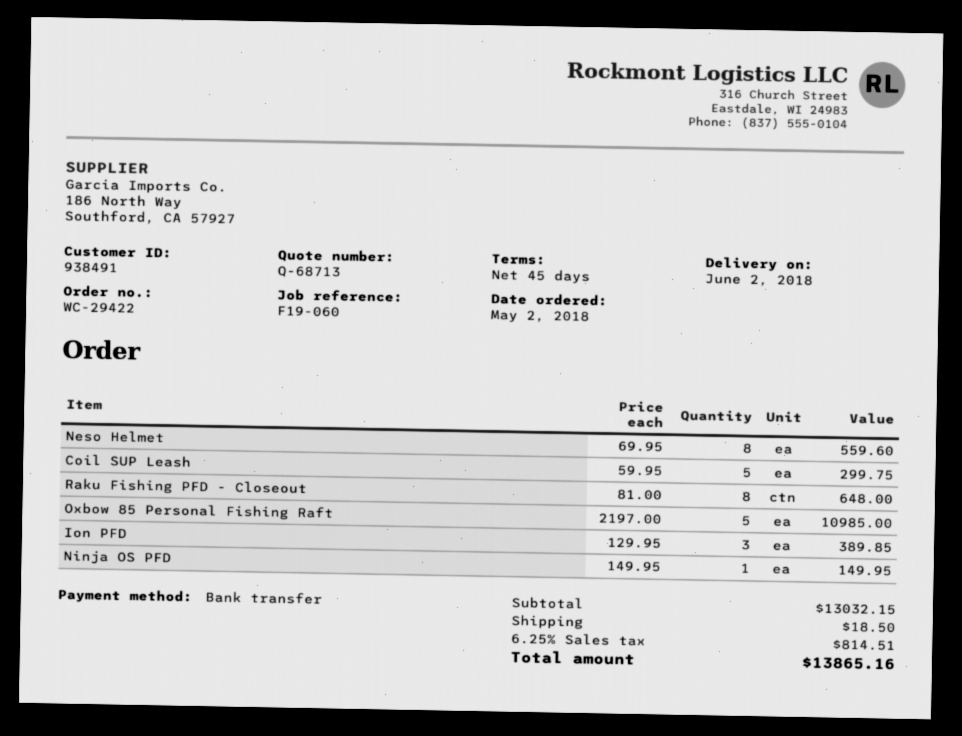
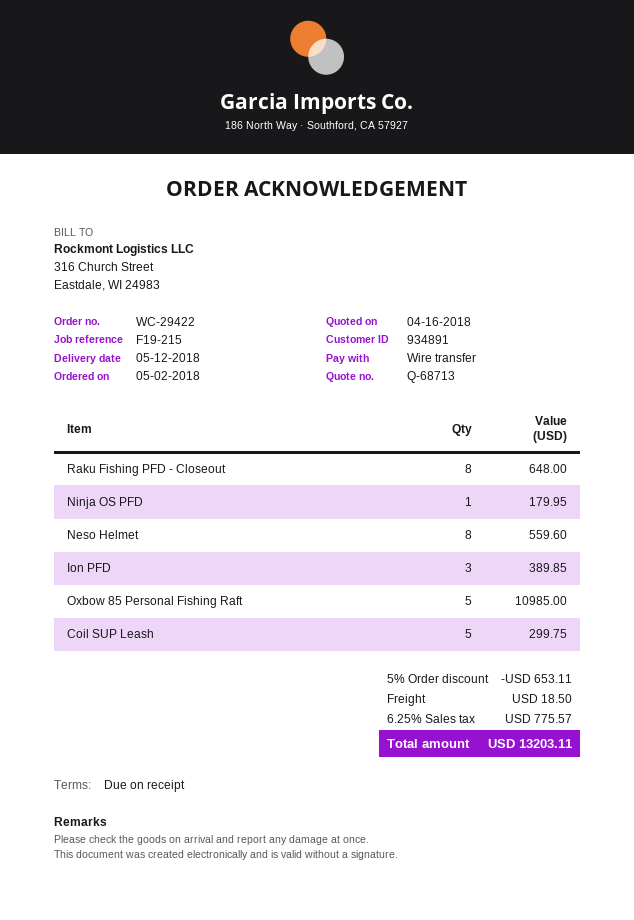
delivery date: 2018-06-02 -> 2018-05-12
payment terms: 45 days -> on receipt
customer number: 938491 -> 934891
reference: F19-060 -> F19-215
Ninja OS PFD: 1 for 149.95 -> 1 for 179.95
discount: none -> 5% = 653.11
tax: 6.25% = 814.51 -> 6.25% = 775.57
total: 13865.16 -> 13203.11

